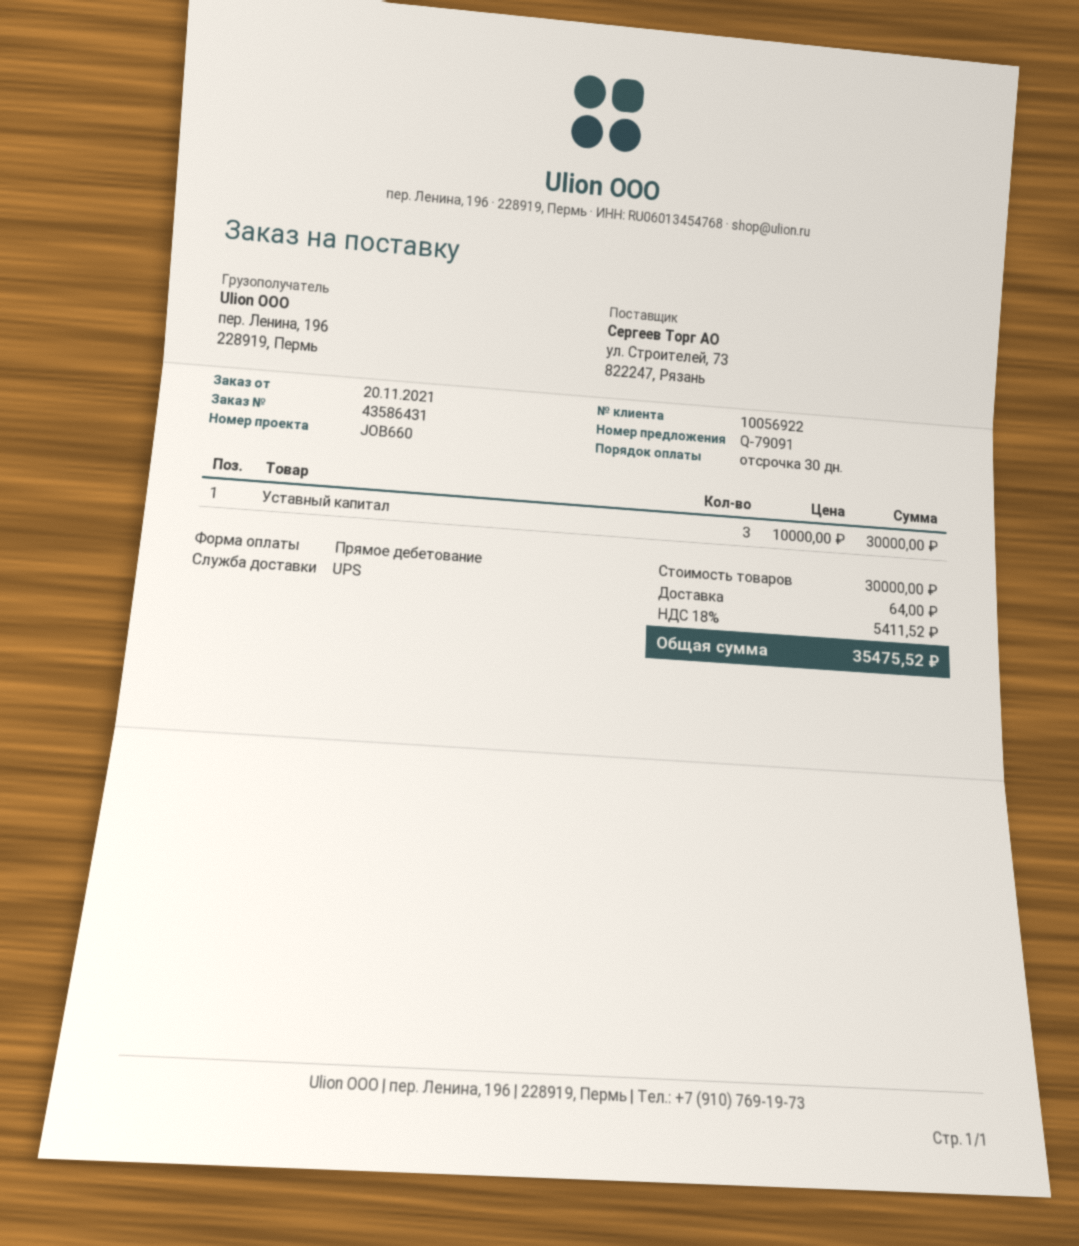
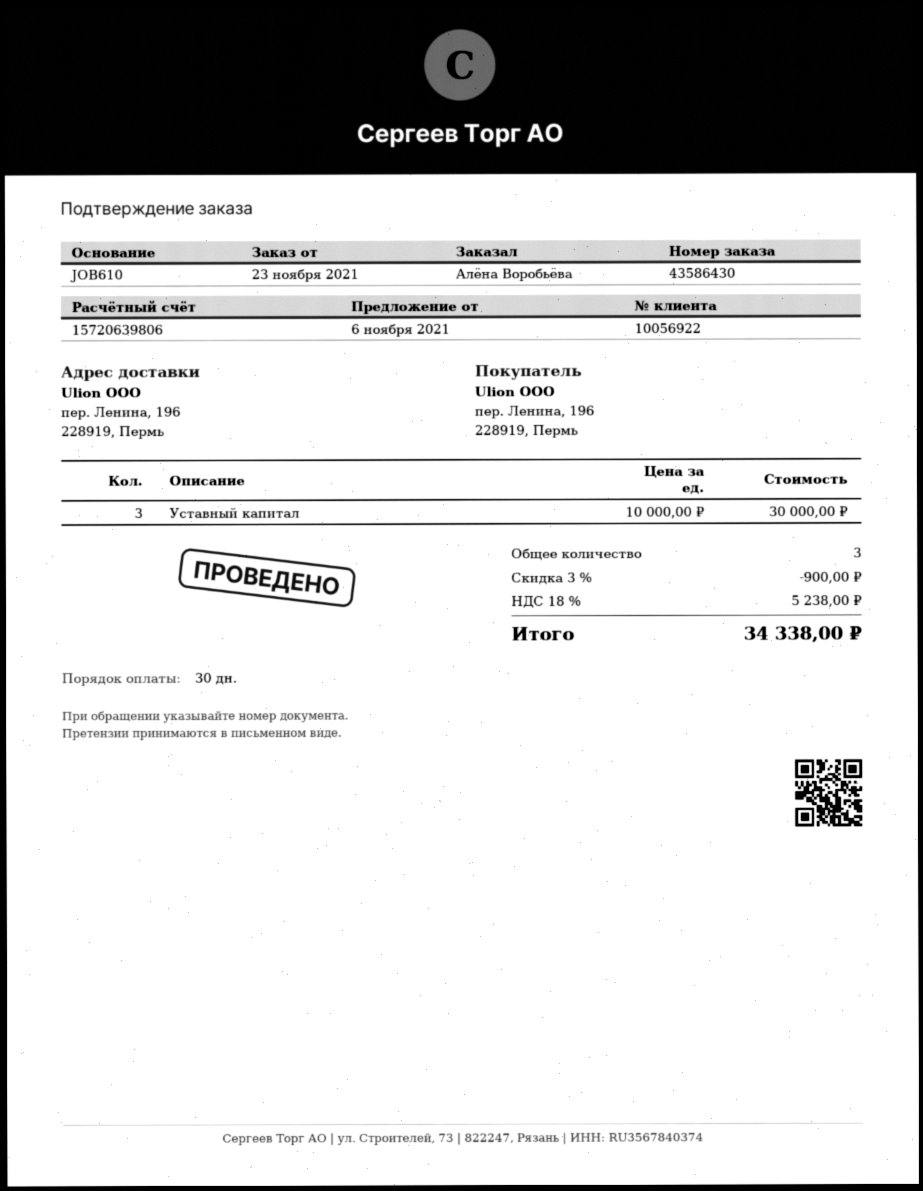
order number: 43586431 -> 43586430
order date: 2021-11-20 -> 2021-11-23
reference: JOB660 -> JOB610
discount: none -> 3% = 900.00
shipping: 64.00 -> none
tax: 18% = 5411.52 -> 18% = 5238.00
total: 35475.52 -> 34338.00

